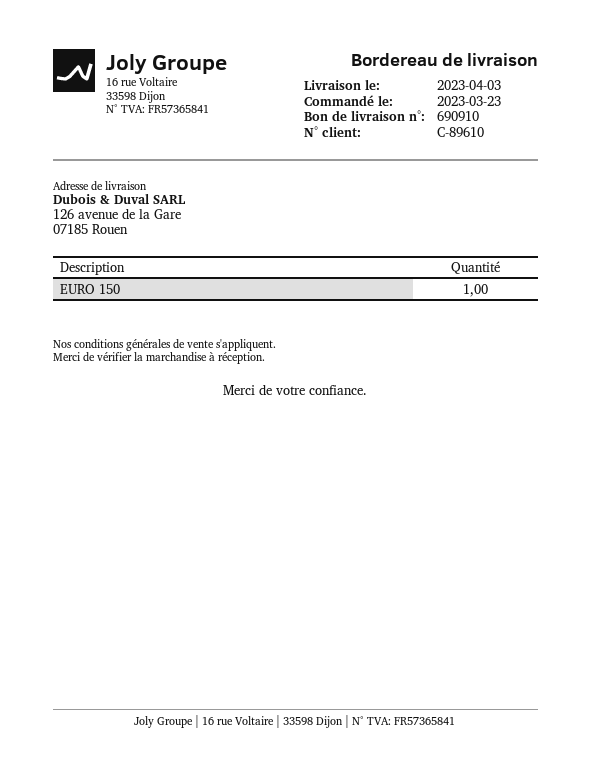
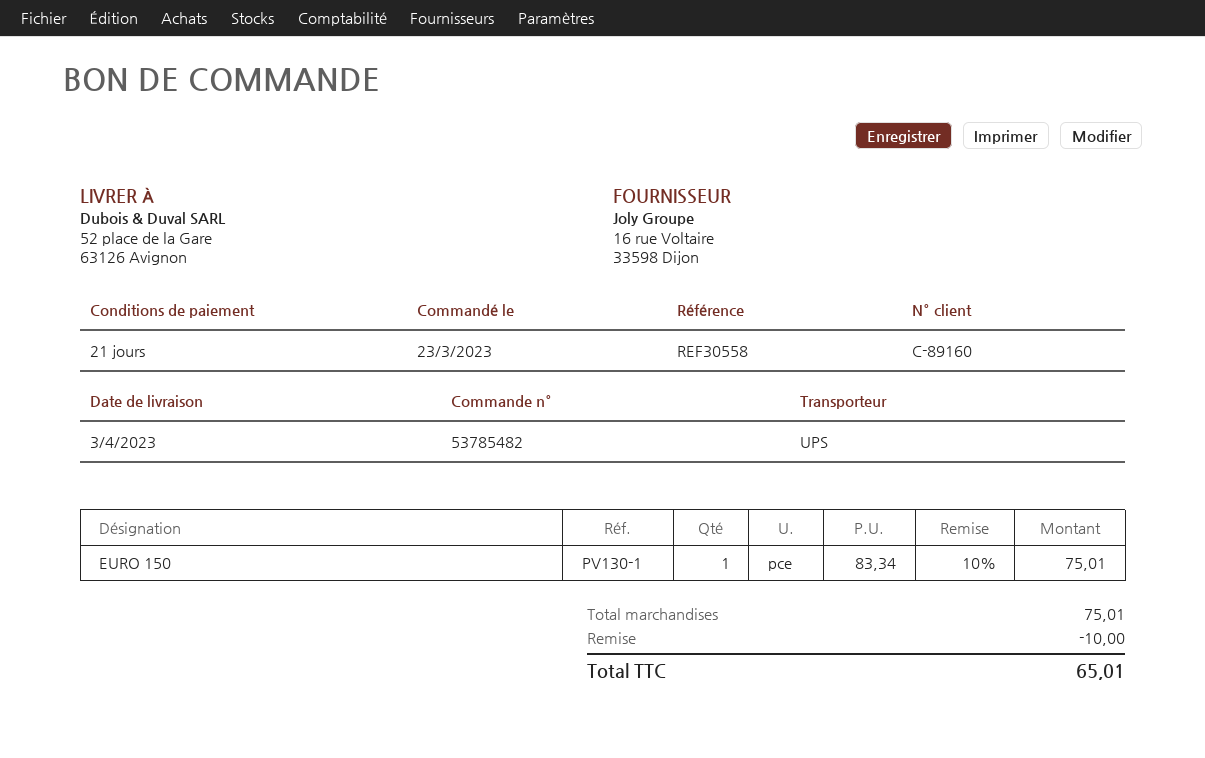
customer number: C-89610 -> C-89160
ship to: 126 avenue de la Gare, 07185 Rouen -> 52 place de la Gare, 63126 Avignon

